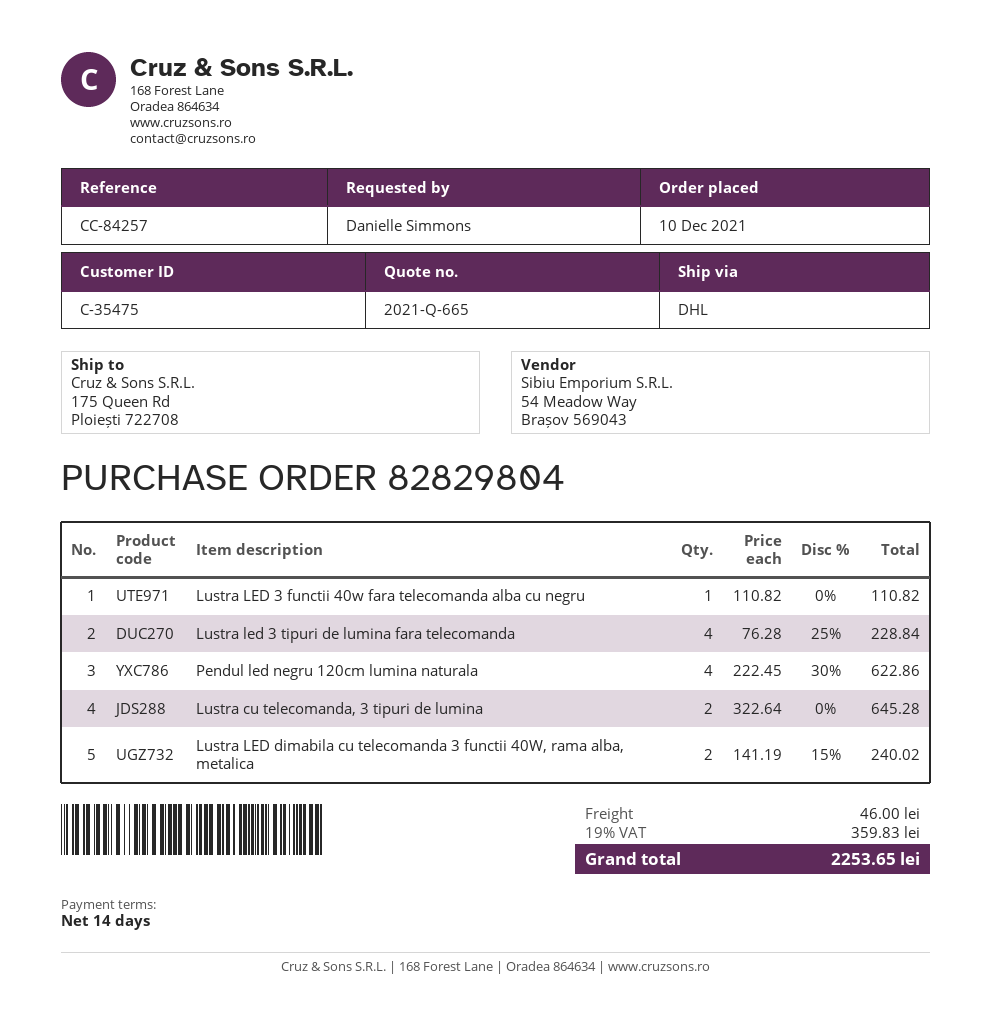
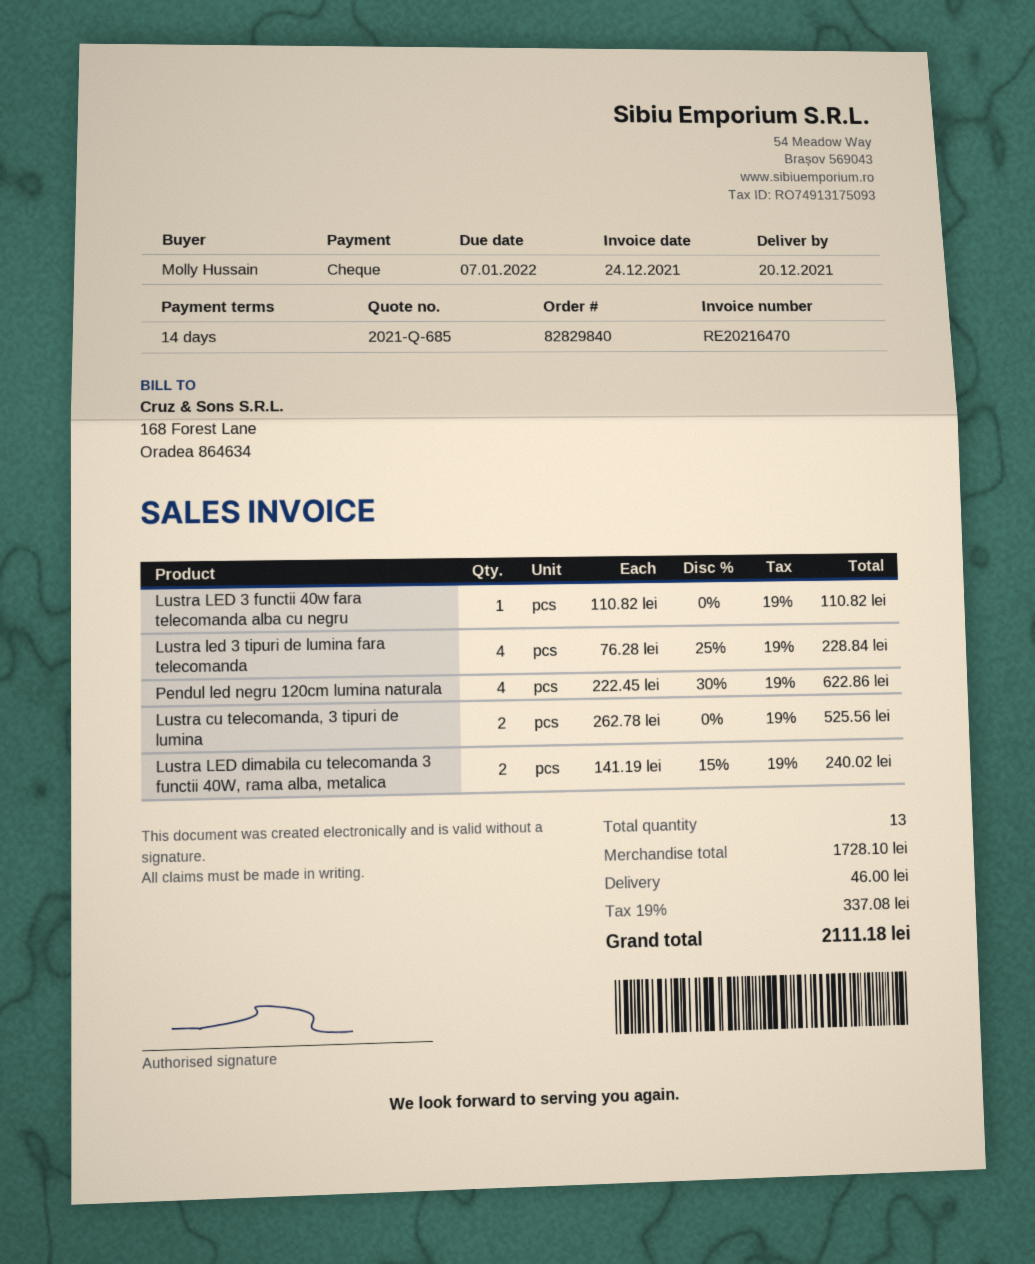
quote number: 2021-Q-665 -> 2021-Q-685
order number: 82829804 -> 82829840
ordered by: Danielle Simmons -> Molly Hussain
Lustra cu telecomanda, 3 tipuri de lumina: 2 x 322.64 = 645.28 -> 2 x 262.78 = 525.56
tax: 19% = 359.83 -> 19% = 337.08
total: 2253.65 -> 2111.18

